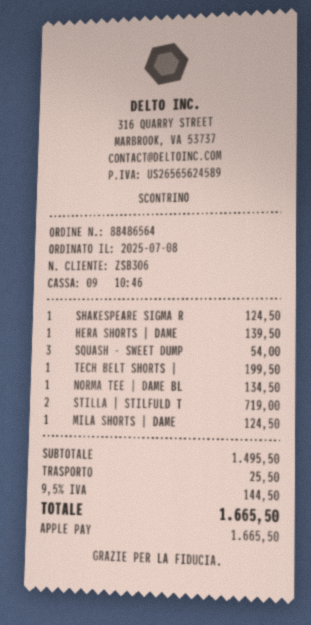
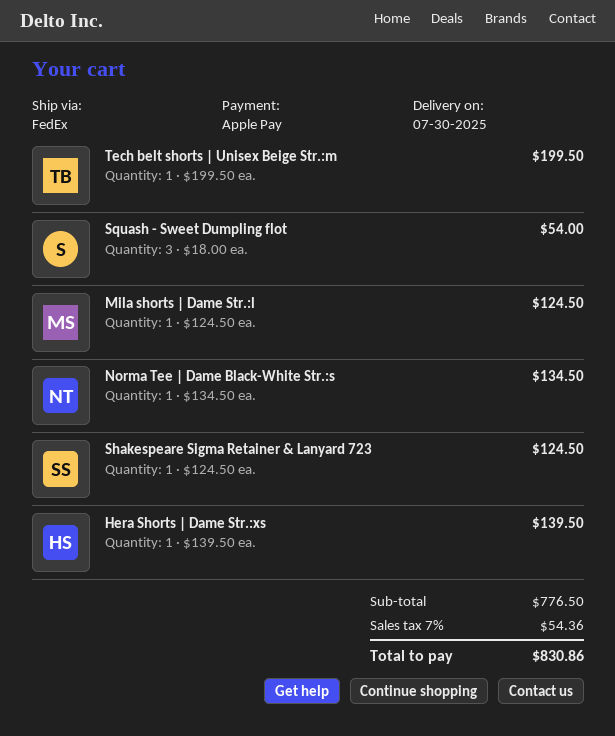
STILLA | STILFULD T: 2 for 719.00 -> none
subtotal: 1495.50 -> 776.50
shipping: 25.50 -> none
tax: 9.5% = 144.50 -> 7% = 54.36
total: 1665.50 -> 830.86

